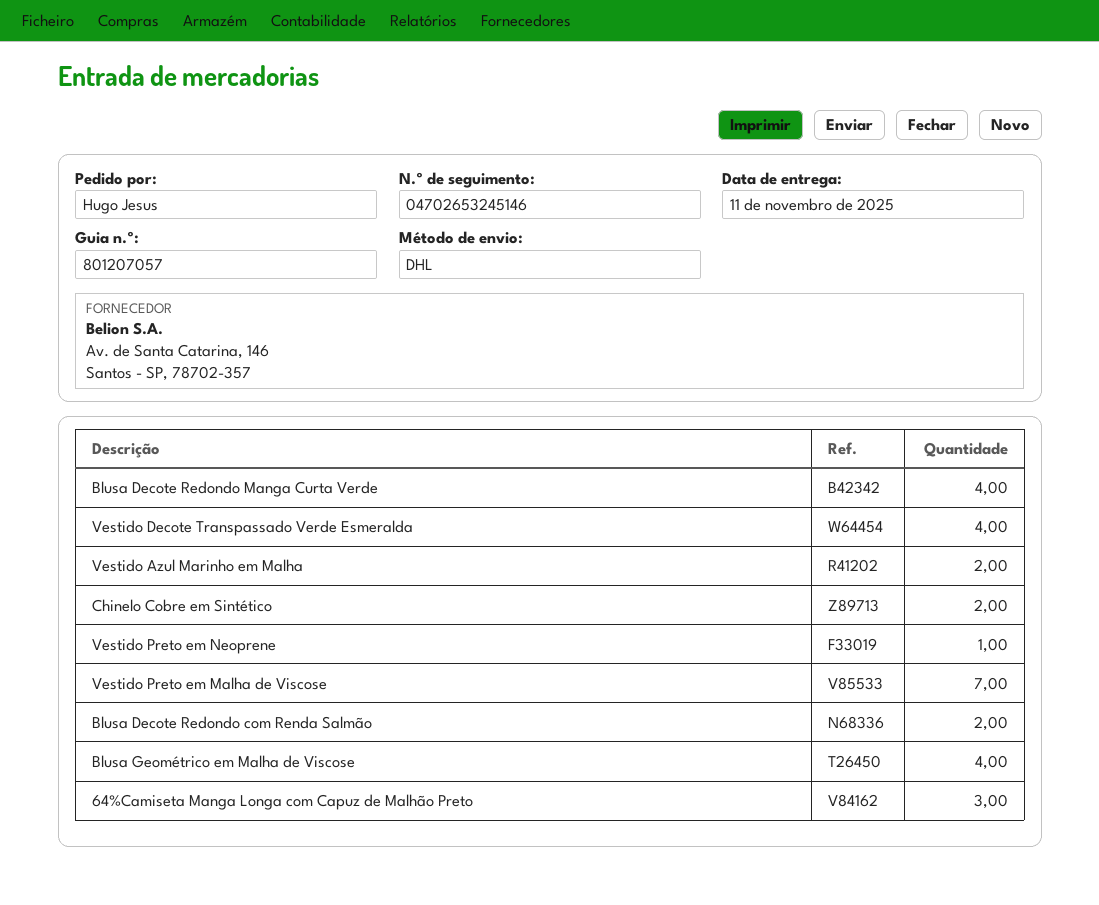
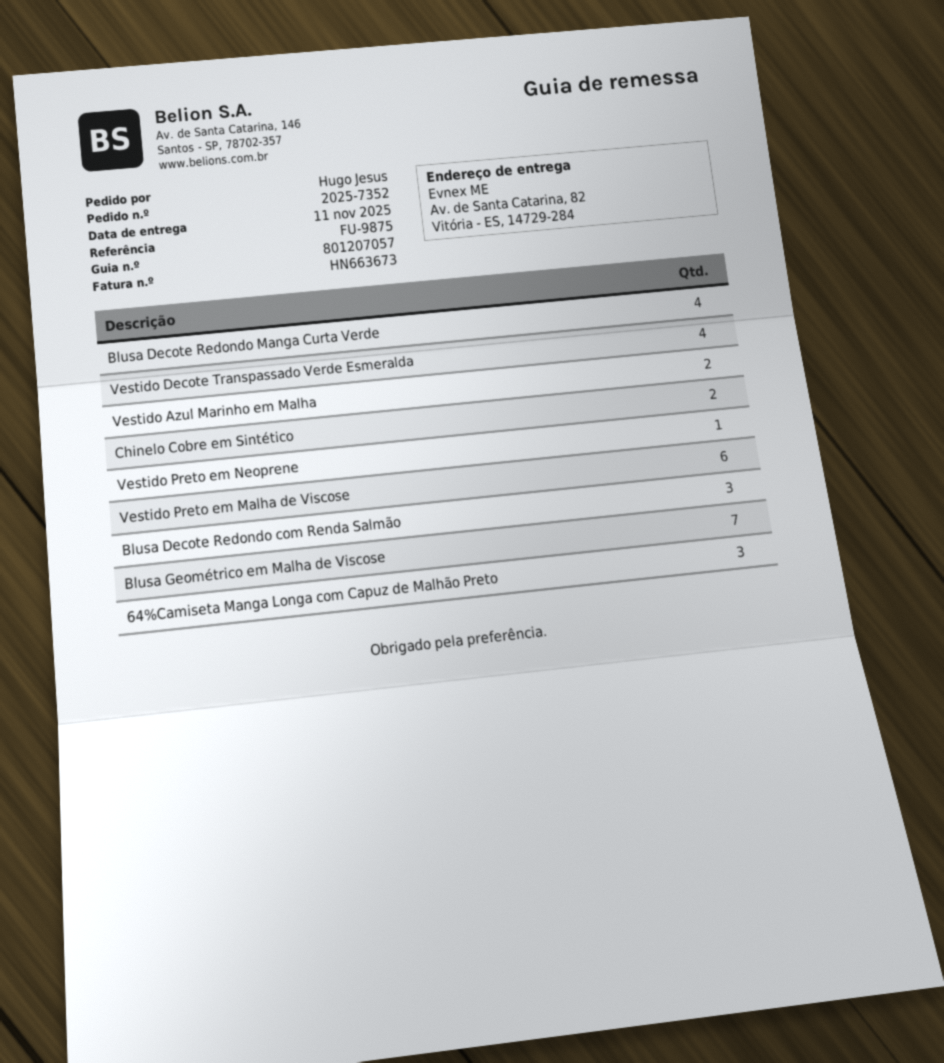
Vestido Preto em Malha de Viscose: 7 -> 6
Blusa Decote Redondo com Renda Salmão: 2 -> 3
Blusa Geométrico em Malha de Viscose: 4 -> 7

